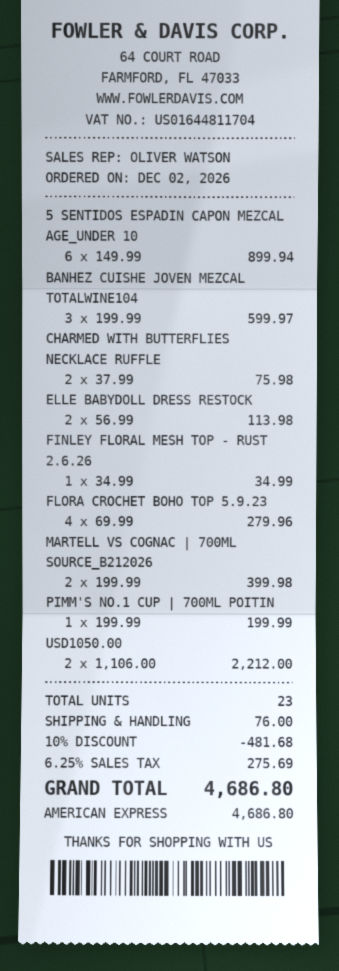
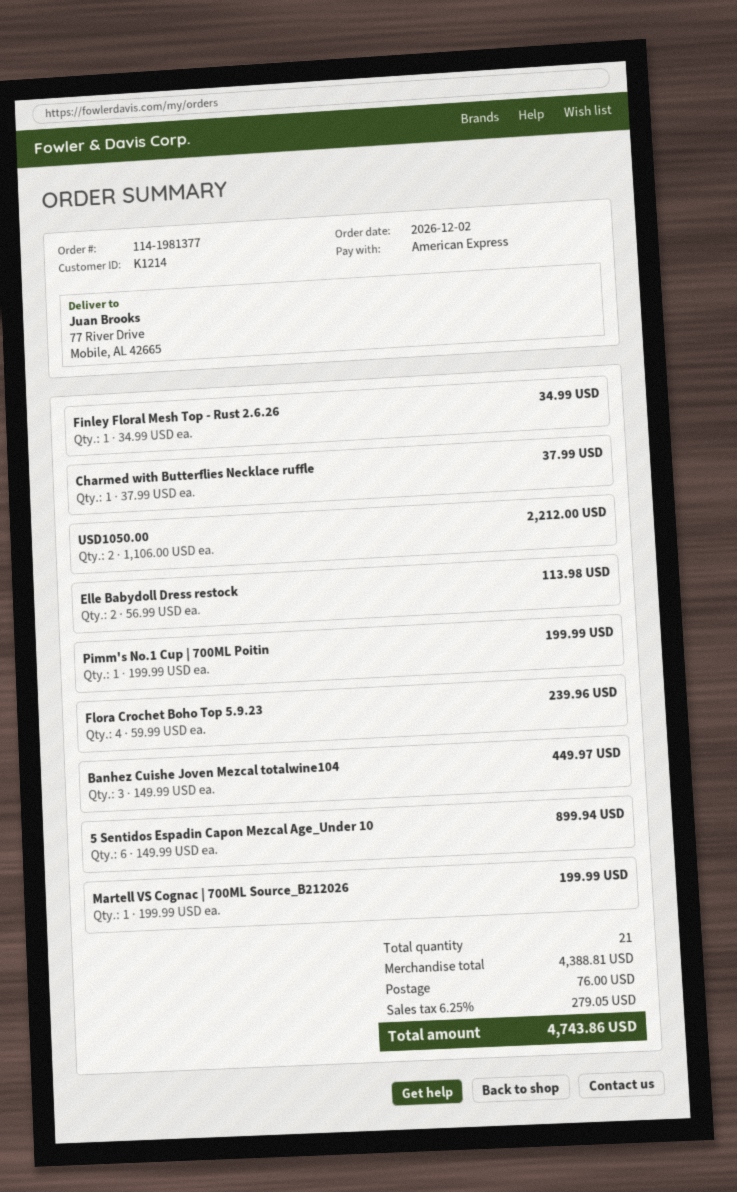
BANHEZ CUISHE JOVEN MEZCAL TOTALWINE104: 3 x 199.99 = 599.97 -> 3 x 149.99 = 449.97
CHARMED WITH BUTTERFLIES NECKLACE RUFFLE: 2 x 37.99 = 75.98 -> 1 x 37.99 = 37.99
FLORA CROCHET BOHO TOP 5.9.23: 4 x 69.99 = 279.96 -> 4 x 59.99 = 239.96
MARTELL VS COGNAC | 700ML SOURCE_B212026: 2 x 199.99 = 399.98 -> 1 x 199.99 = 199.99
total quantity: 23 -> 21
discount: 10% = 481.68 -> none
tax: 6.25% = 275.69 -> 6.25% = 279.05
total: 4686.80 -> 4743.86

